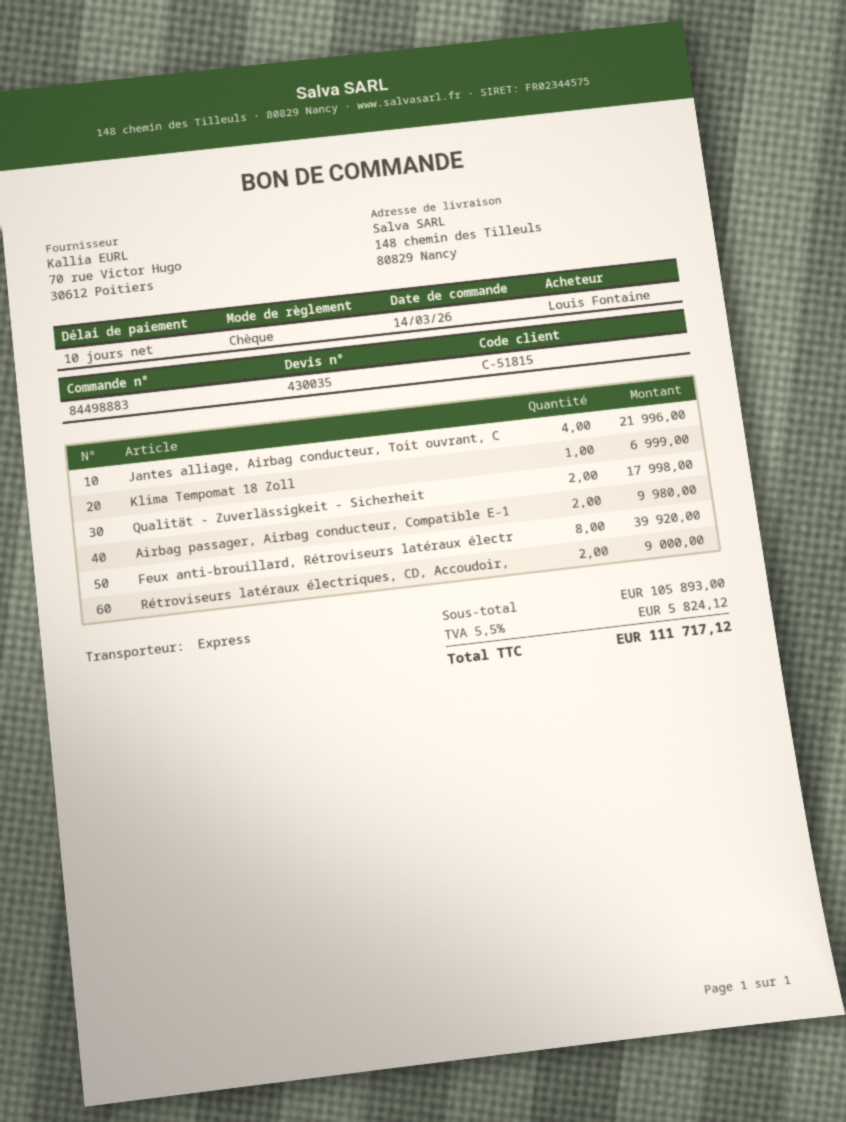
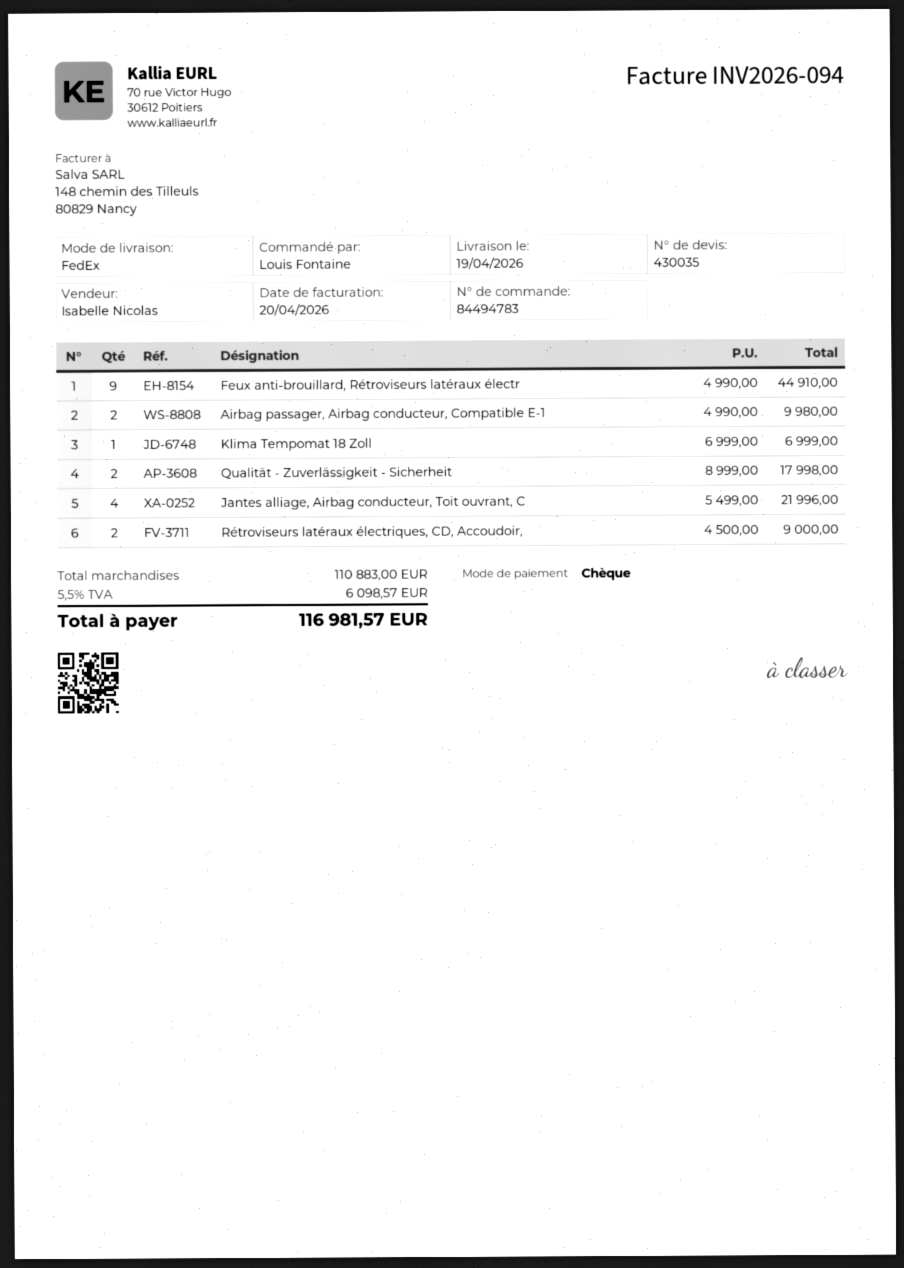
order number: 84498883 -> 84494783
shipping method: express -> FedEx
Feux anti-brouillard, Rétroviseurs latéraux électr: 8 for 39920.00 -> 9 for 44910.00
subtotal: 105893.00 -> 110883.00
tax: 5.5% = 5824.12 -> 5.5% = 6098.57
total: 111717.12 -> 116981.57

